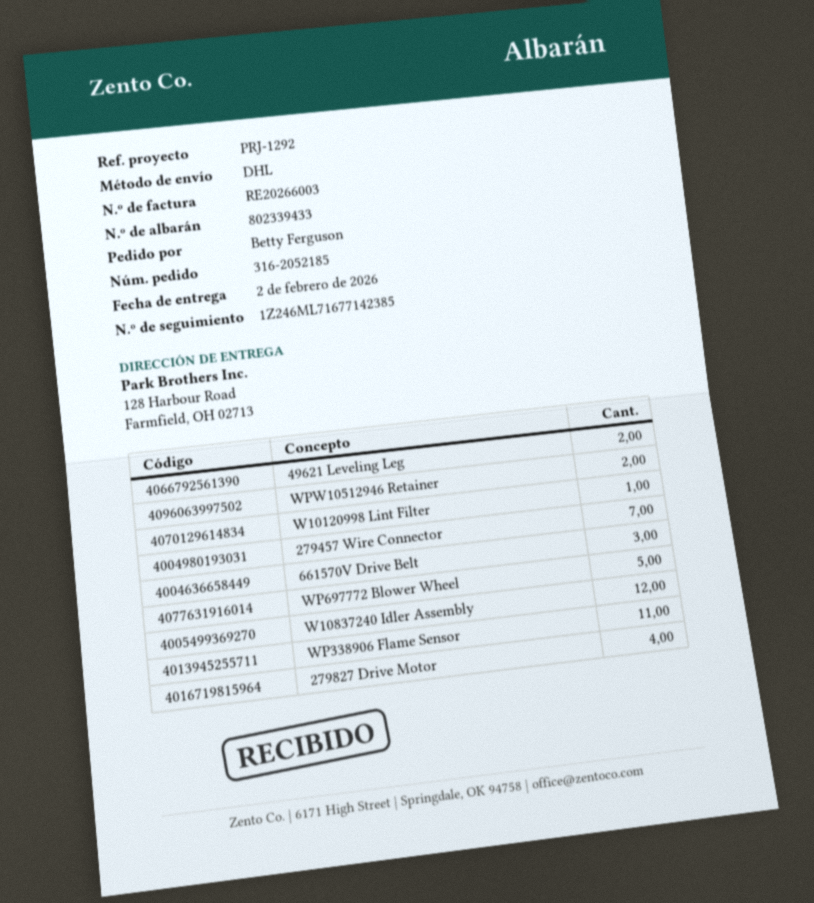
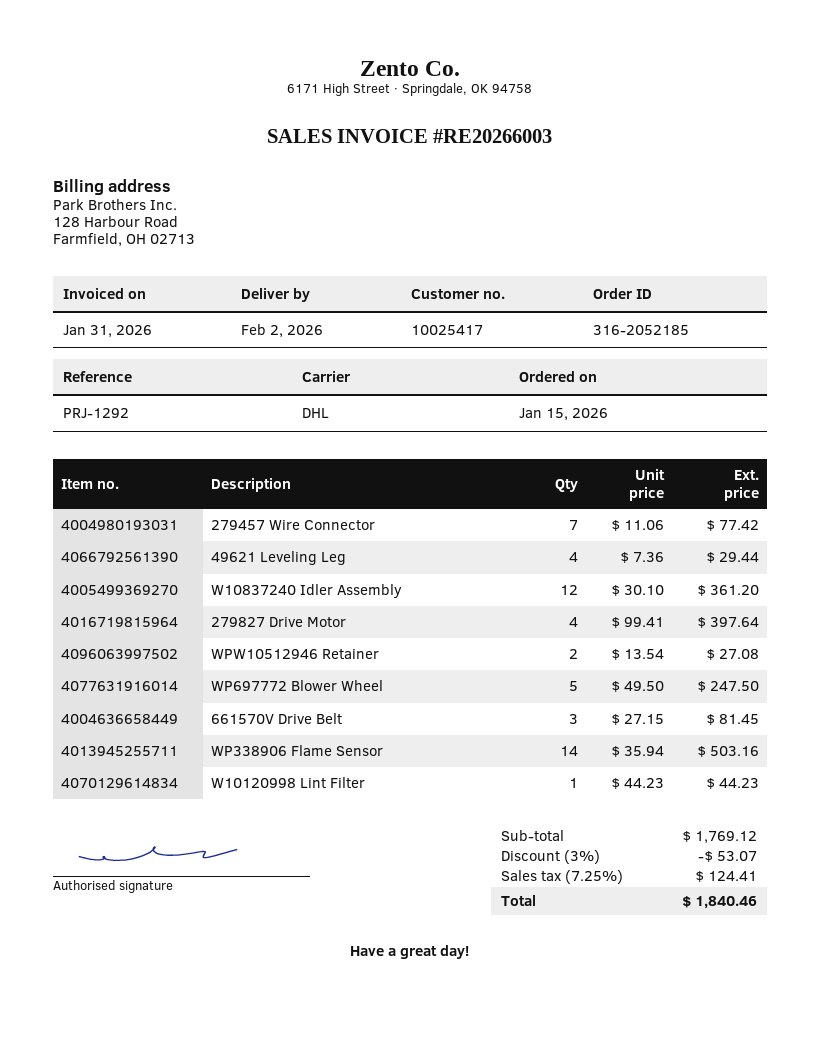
49621 Leveling Leg: 2 -> 4
WP338906 Flame Sensor: 11 -> 14

